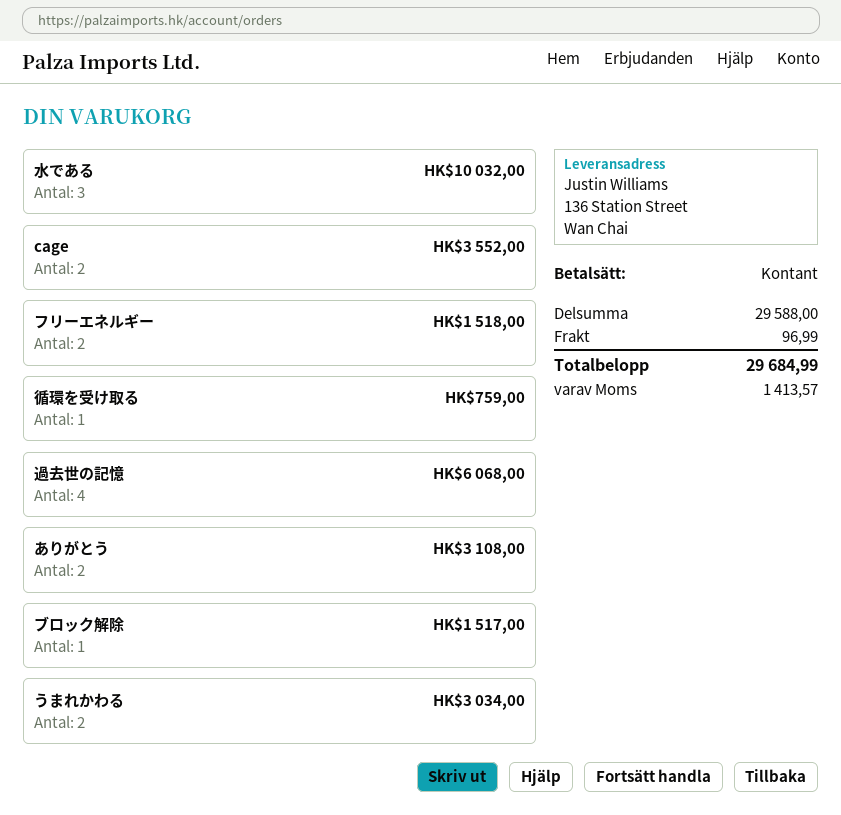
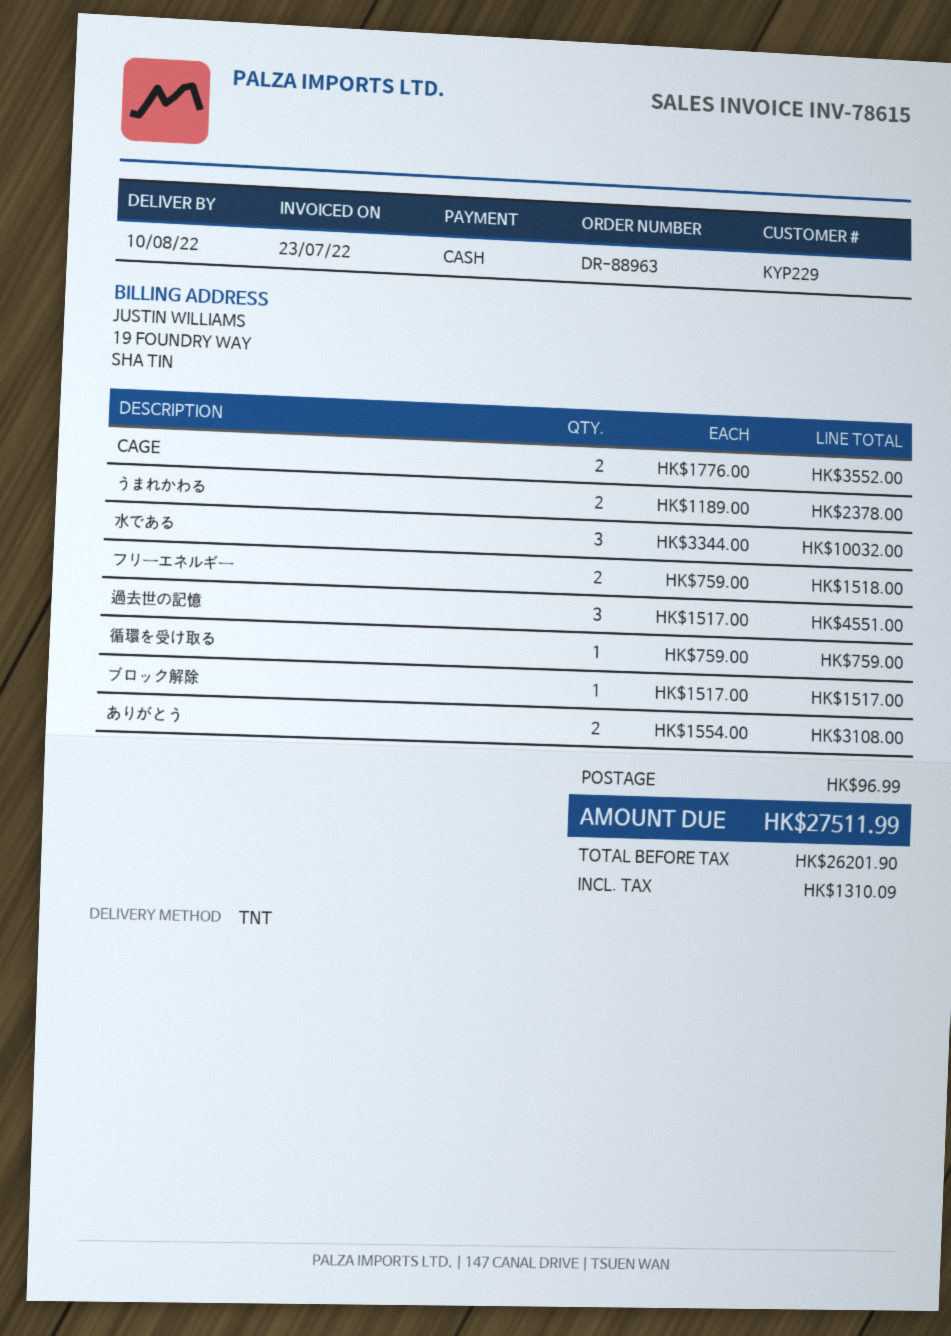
過去世の記憶: 4 for 6068.00 -> 3 for 4551.00
うまれかわる: 2 for 3034.00 -> 2 for 2378.00
tax: 1413.57 -> 1310.09
total: 29684.99 -> 27511.99

